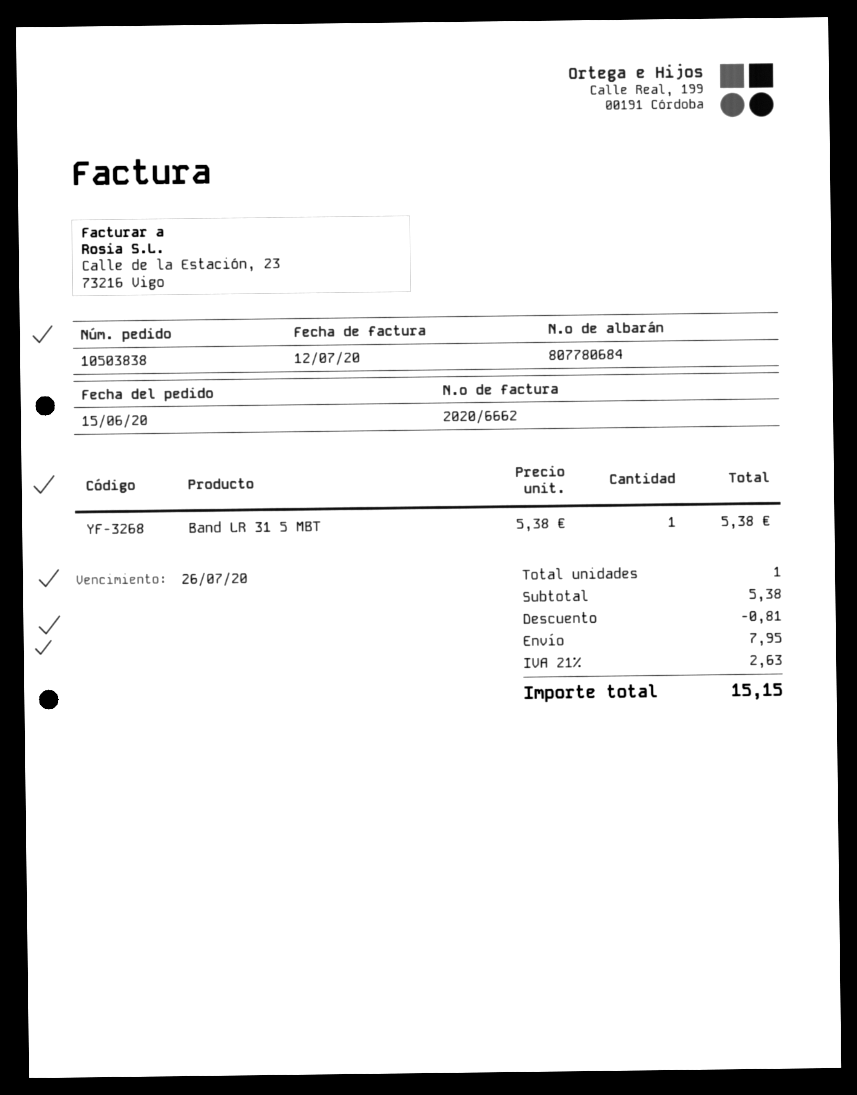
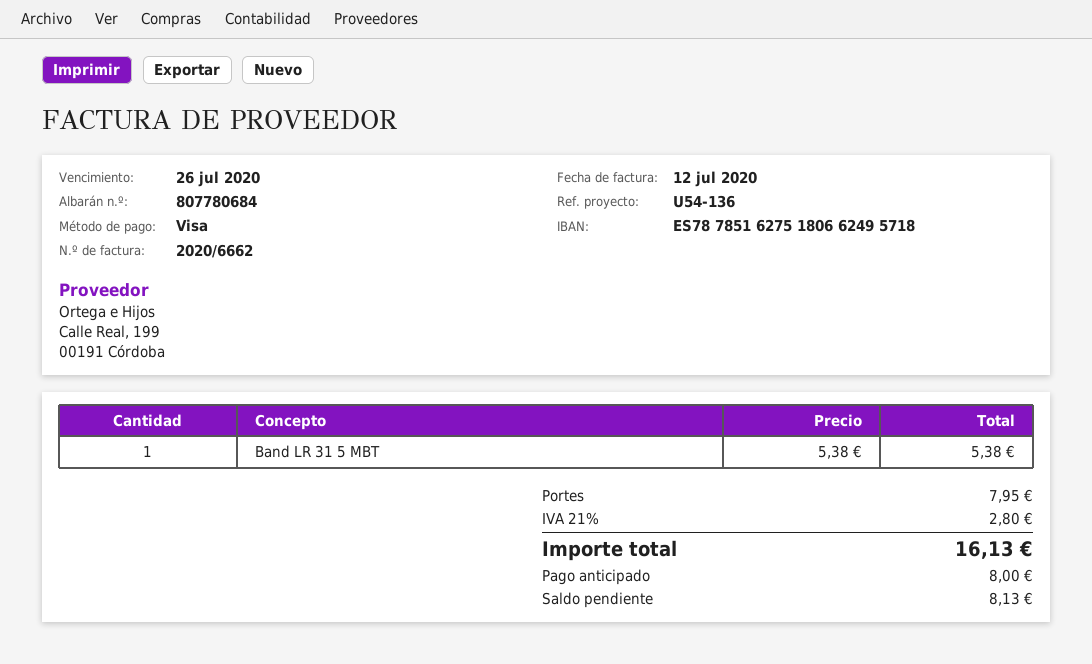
discount: 0.81 -> none
tax: 21% = 2.63 -> 21% = 2.80
total: 15.15 -> 16.13

